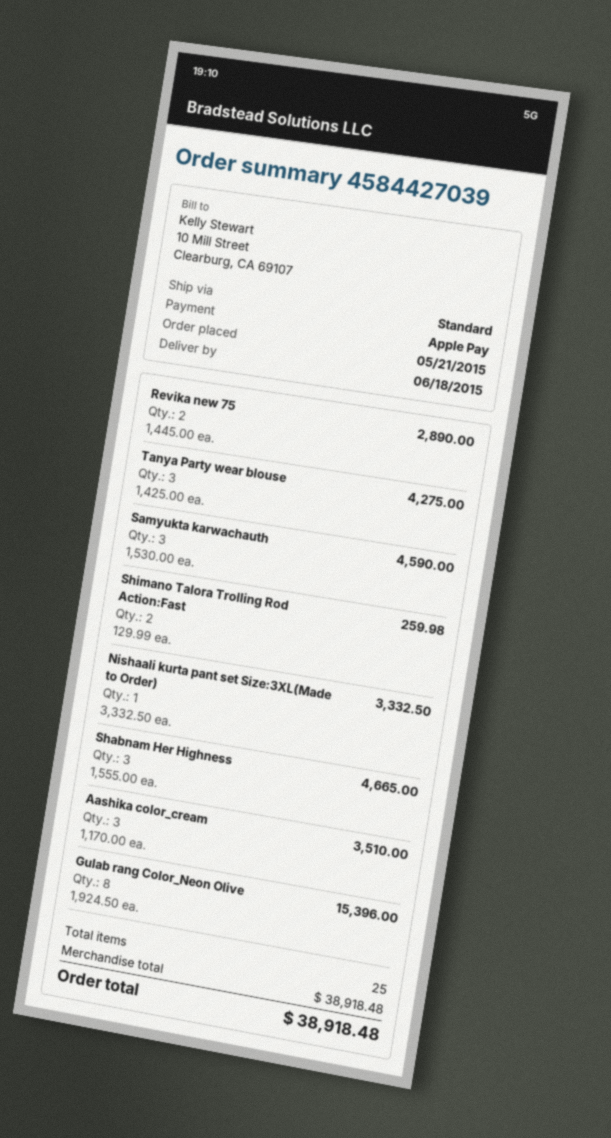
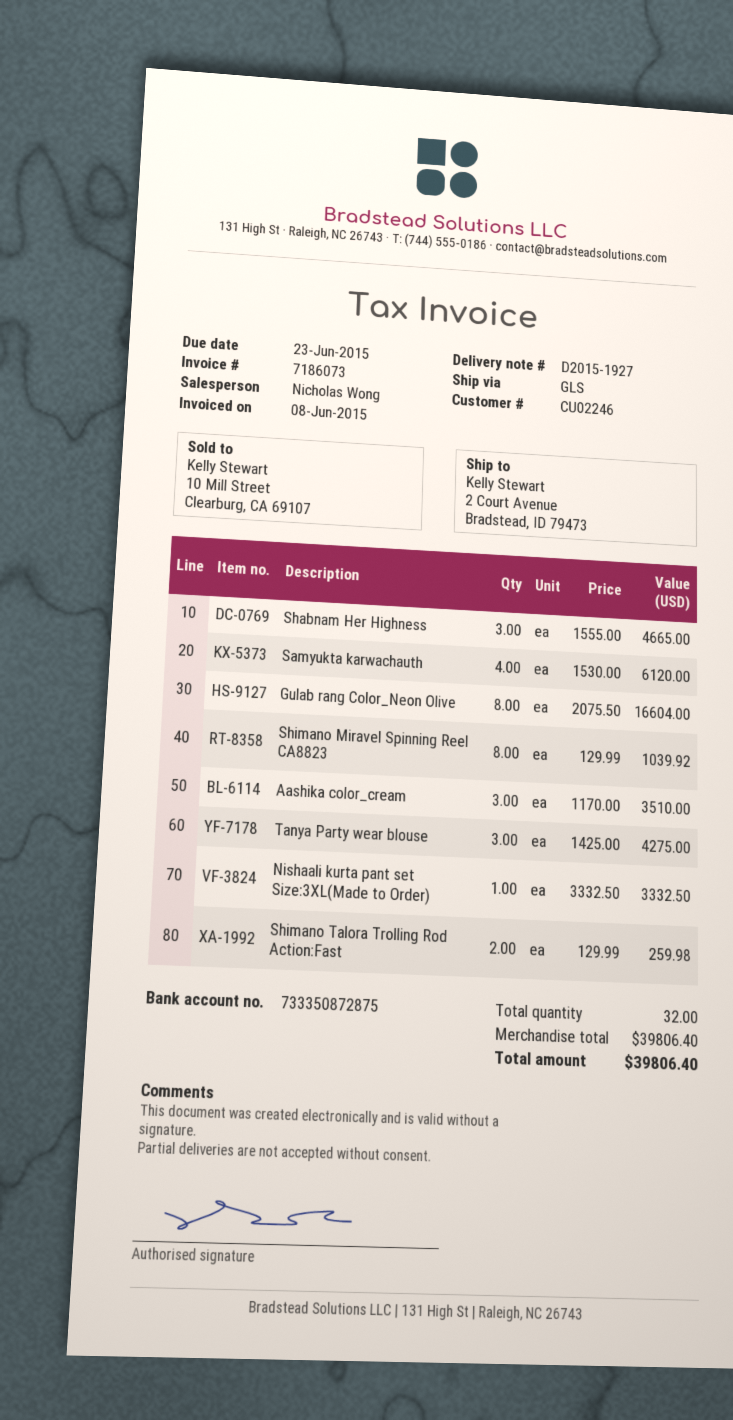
shipping method: standard -> GLS
Revika new 75: 2 x 1445.00 = 2890.00 -> none
Samyukta karwachauth: 3 x 1530.00 = 4590.00 -> 4 x 1530.00 = 6120.00
Gulab rang Color_Neon Olive: 8 x 1924.50 = 15396.00 -> 8 x 2075.50 = 16604.00
Shimano Miravel Spinning Reel CA8823: none -> 8 x 129.99 = 1039.92
total quantity: 25 -> 32
subtotal: 38918.48 -> 39806.40
total: 38918.48 -> 39806.40

